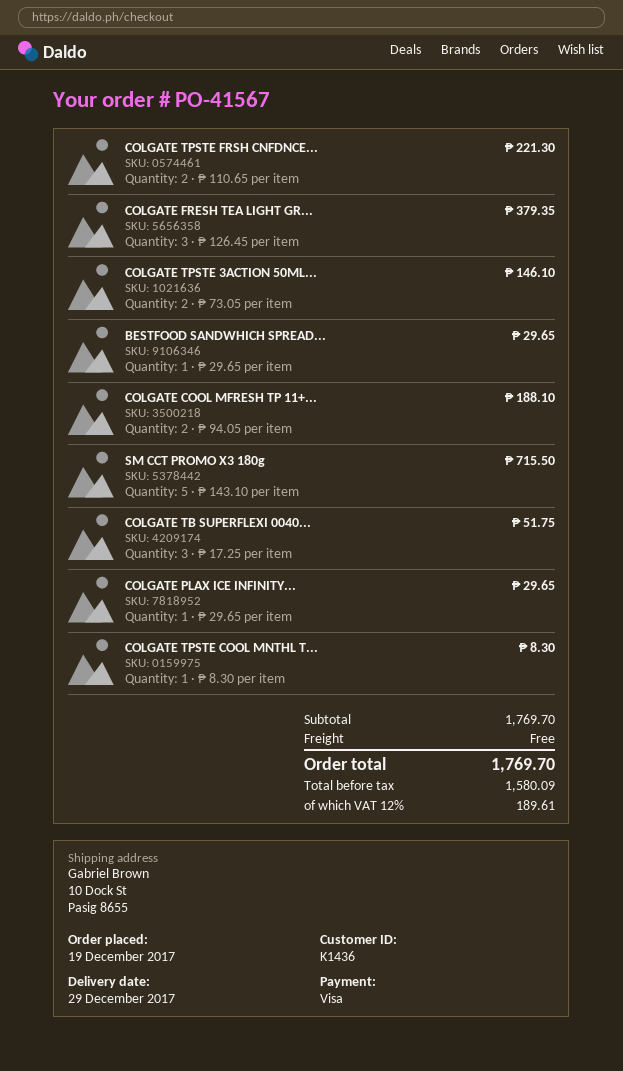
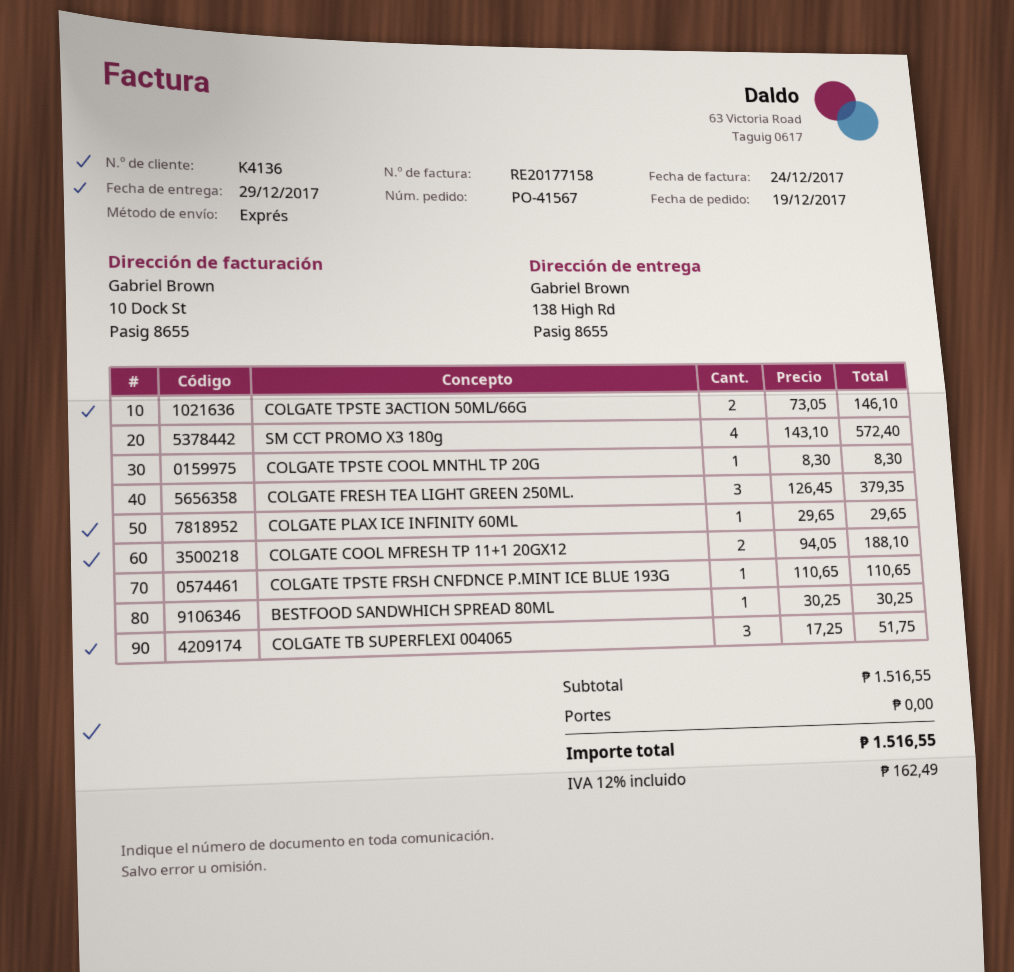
customer number: K1436 -> K4136
ship to: 10 Dock St, Pasig 8655 -> 138 High Rd, Pasig 8655
COLGATE TPSTE FRSH CNFDNCE...: 2 x 110.65 = 221.30 -> 1 x 110.65 = 110.65
BESTFOOD SANDWHICH SPREAD...: 1 x 29.65 = 29.65 -> 1 x 30.25 = 30.25
SM CCT PROMO X3 180g: 5 x 143.10 = 715.50 -> 4 x 143.10 = 572.40
subtotal: 1769.70 -> 1516.55
tax: 12% = 189.61 -> 12% = 162.49
total: 1769.70 -> 1516.55

